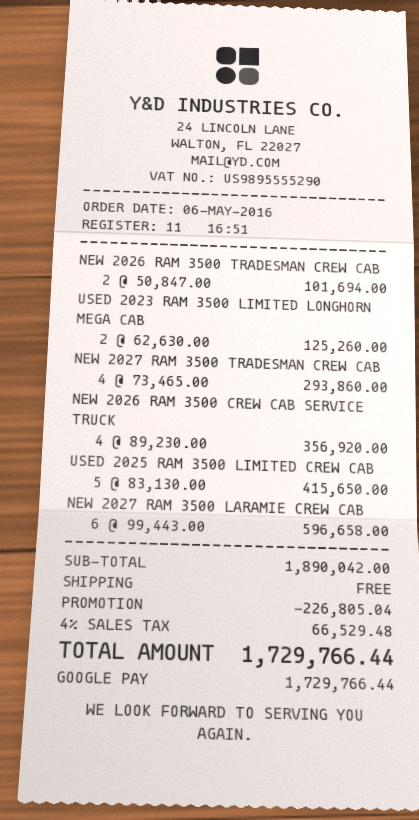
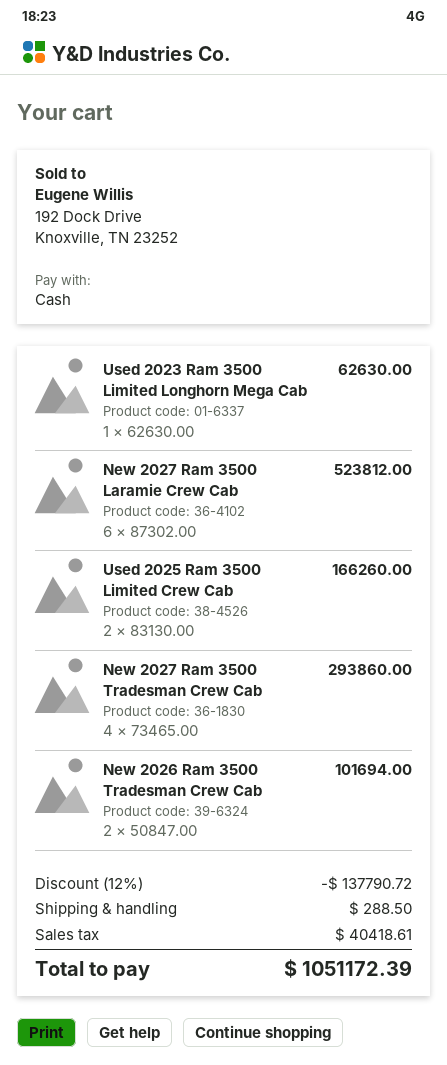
payment method: Google Pay -> cash
USED 2023 RAM 3500 LIMITED LONGHORN MEGA CAB: 2 x 62630.00 = 125260.00 -> 1 x 62630.00 = 62630.00
NEW 2026 RAM 3500 CREW CAB SERVICE TRUCK: 4 x 89230.00 = 356920.00 -> none
USED 2025 RAM 3500 LIMITED CREW CAB: 5 x 83130.00 = 415650.00 -> 2 x 83130.00 = 166260.00
NEW 2027 RAM 3500 LARAMIE CREW CAB: 6 x 99443.00 = 596658.00 -> 6 x 87302.00 = 523812.00
discount: 226805.04 -> 137790.72
shipping: 0.00 -> 288.50
tax: 66529.48 -> 40418.61
total: 1729766.44 -> 1051172.39

